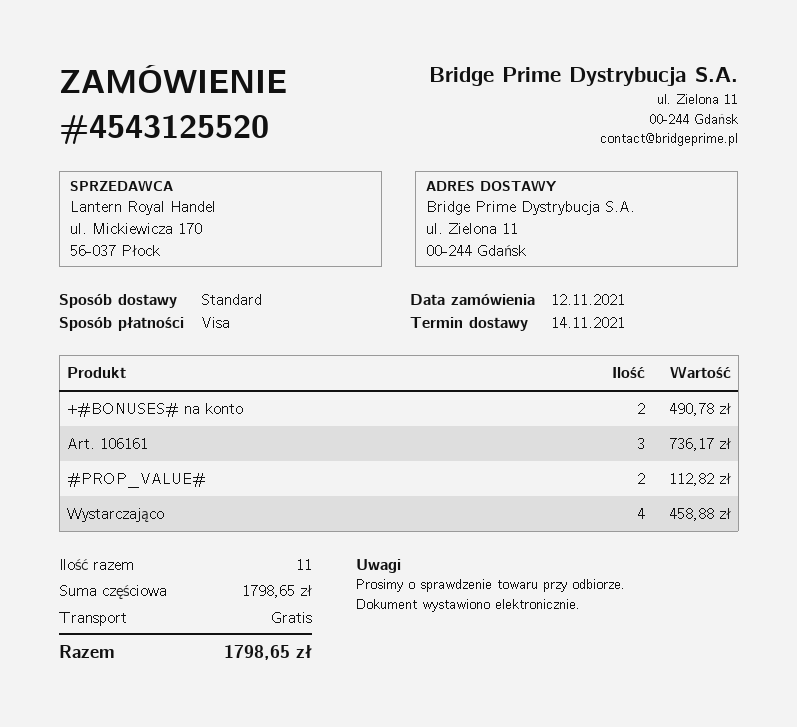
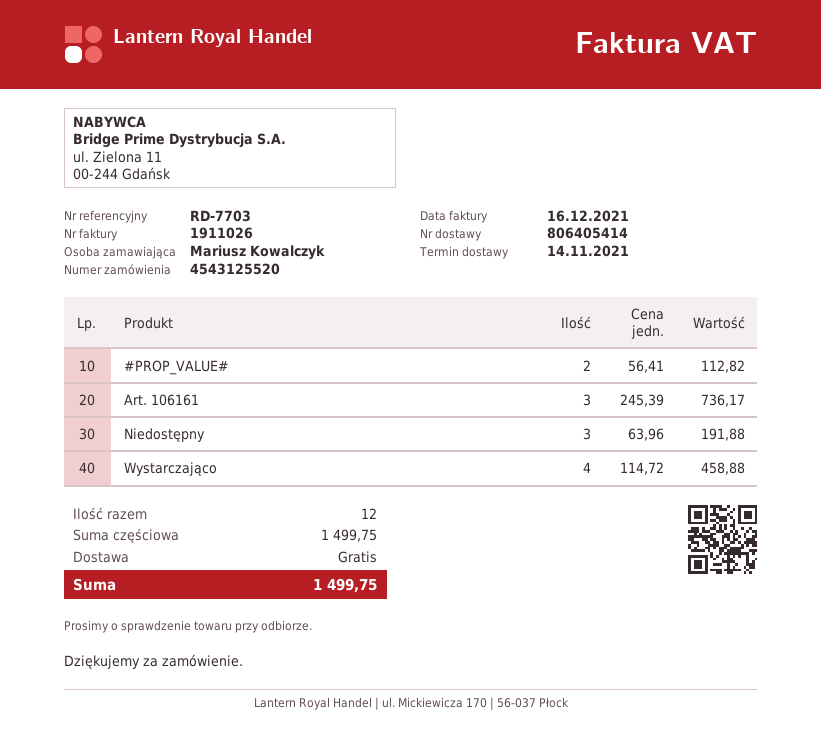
+#BONUSES# na konto: 2 for 490.78 -> none
Niedostępny: none -> 3 for 191.88
total quantity: 11 -> 12
subtotal: 1798.65 -> 1499.75
total: 1798.65 -> 1499.75

